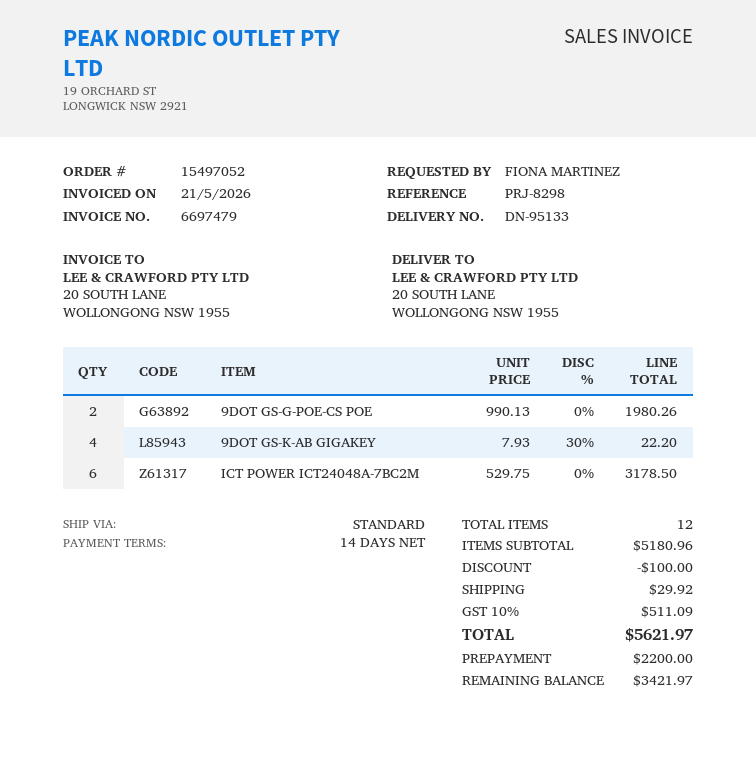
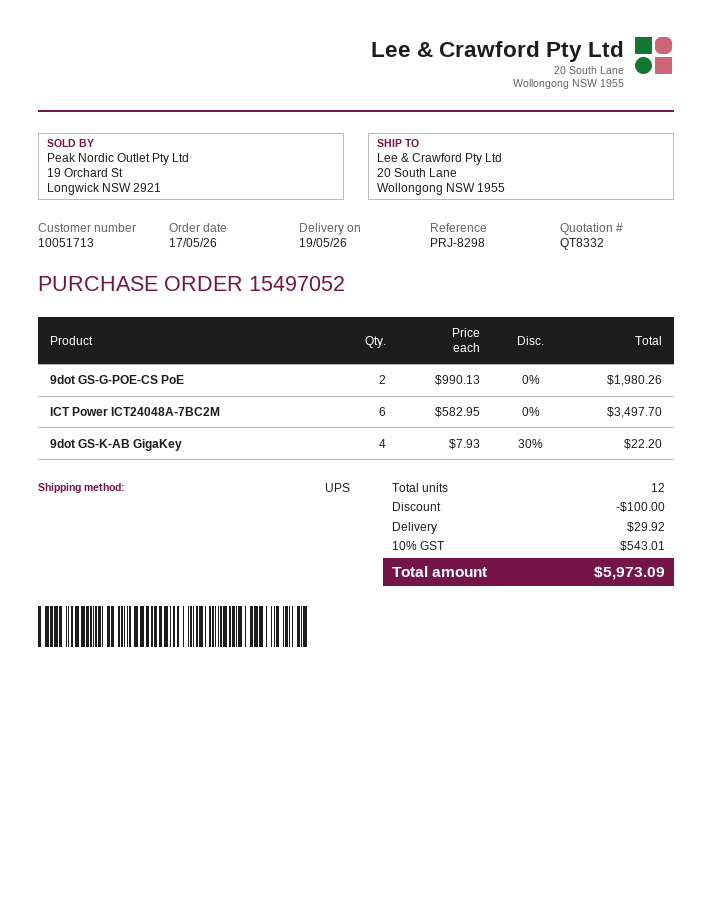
shipping method: standard -> UPS
ICT POWER ICT24048A-7BC2M: 6 x 529.75 = 3178.50 -> 6 x 582.95 = 3497.70
tax: 10% = 511.09 -> 10% = 543.01
total: 5621.97 -> 5973.09

